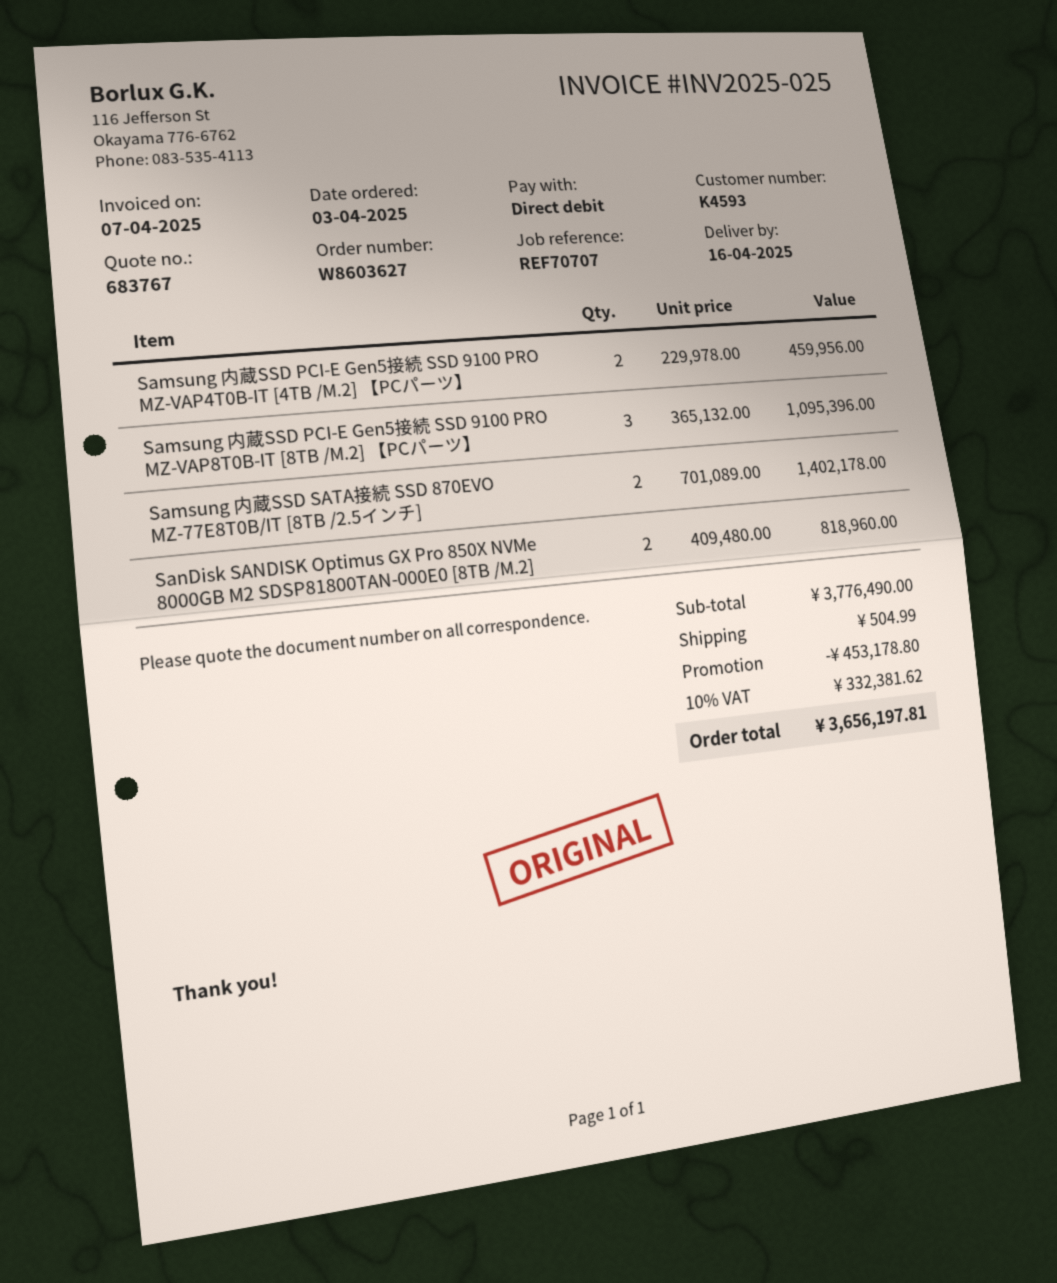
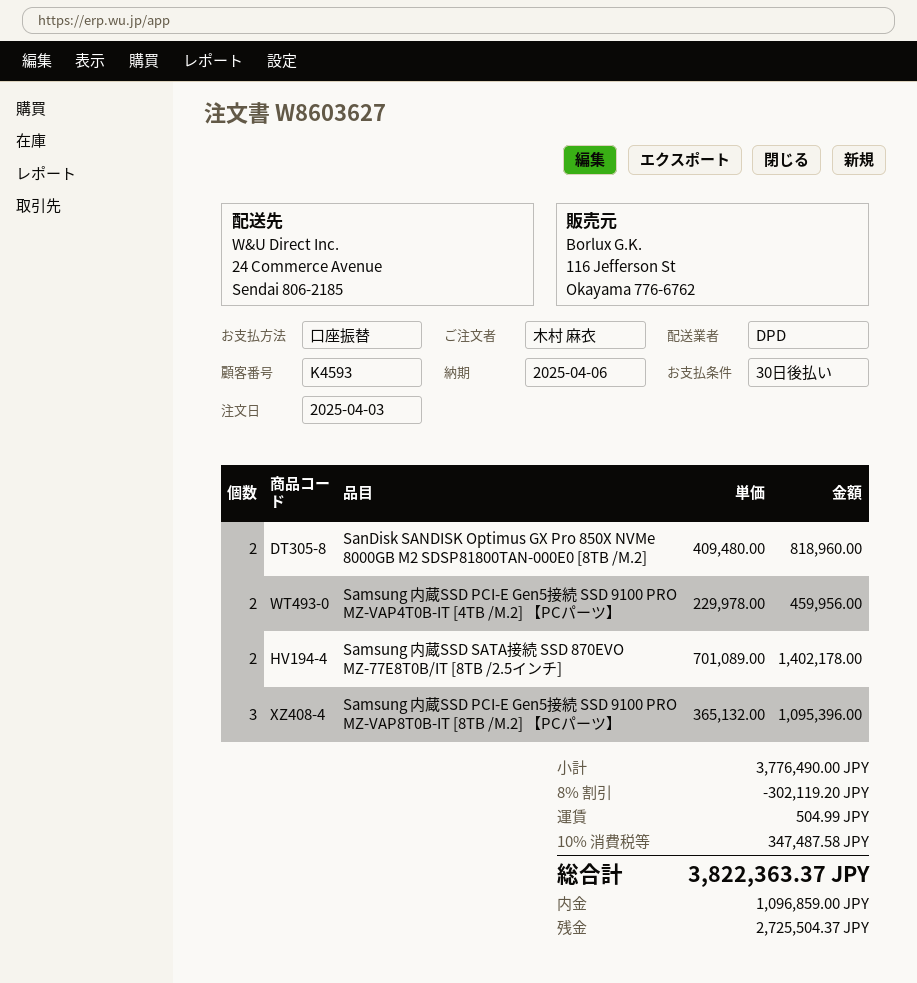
delivery date: 2025-04-16 -> 2025-04-06
discount: 453178.80 -> 302119.20
tax: 10% = 332381.62 -> 10% = 347487.58
total: 3656197.81 -> 3822363.37

